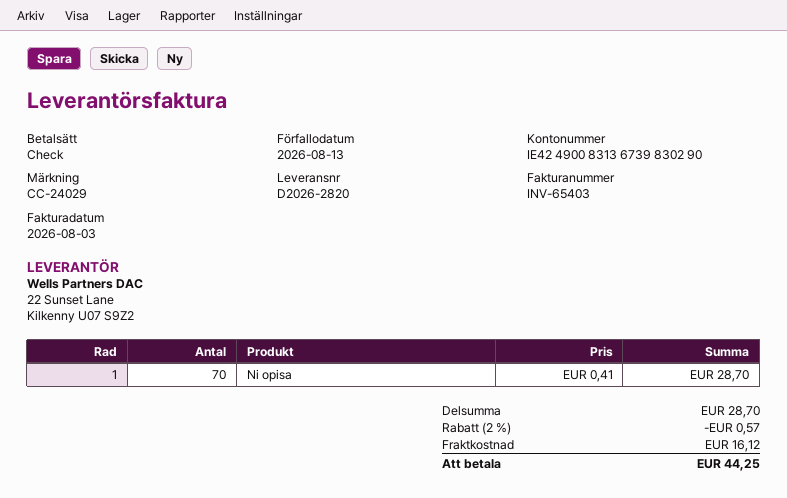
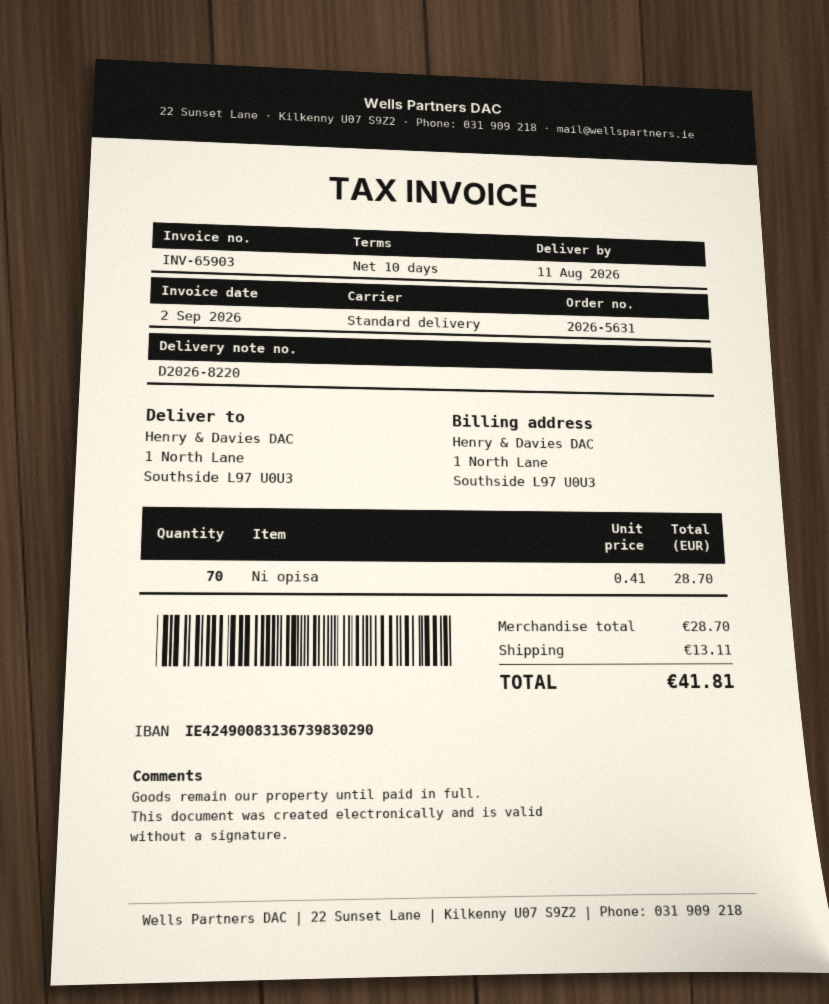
delivery note number: D2026-2820 -> D2026-8220
invoice number: INV-65403 -> INV-65903
invoice date: 2026-08-03 -> 2026-09-02
discount: 2% = 0.57 -> none
shipping: 16.12 -> 13.11
total: 44.25 -> 41.81

